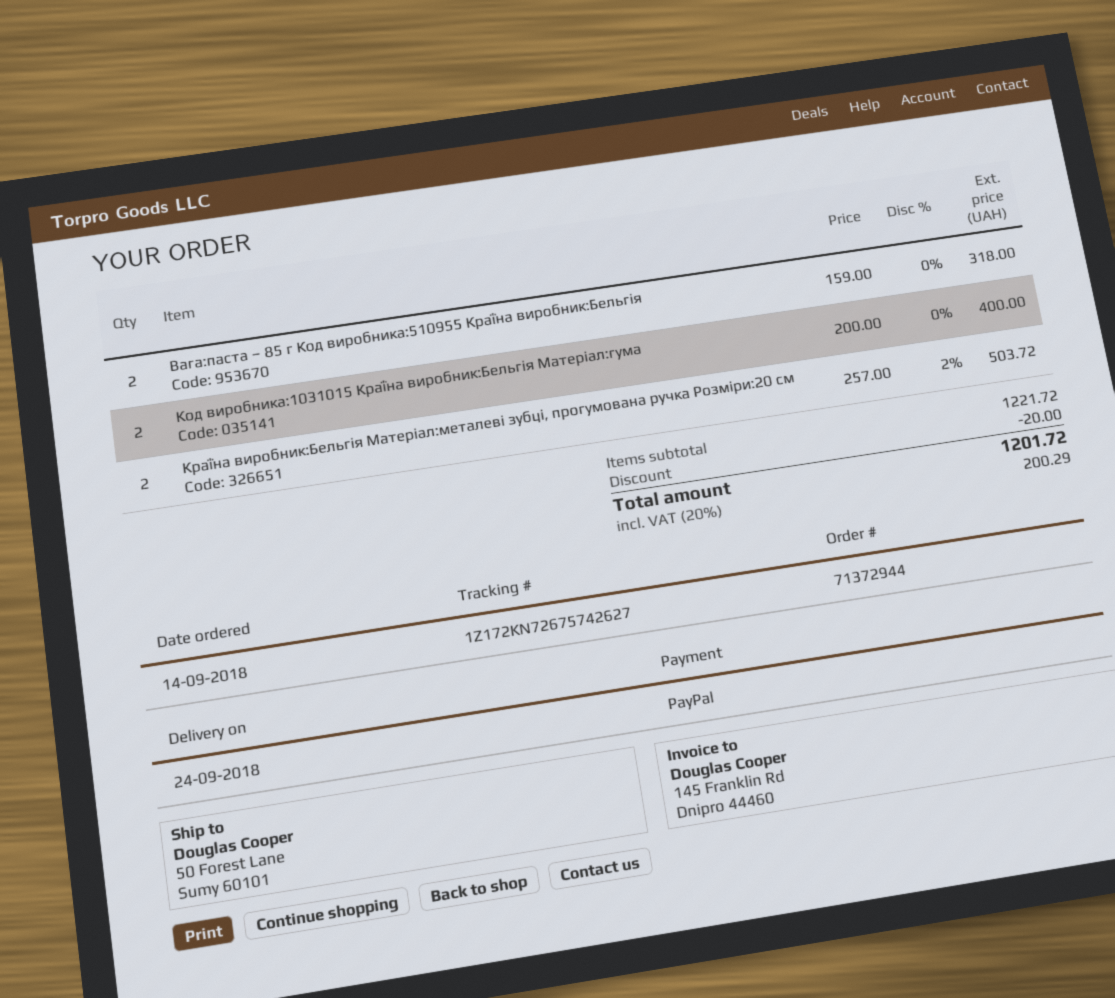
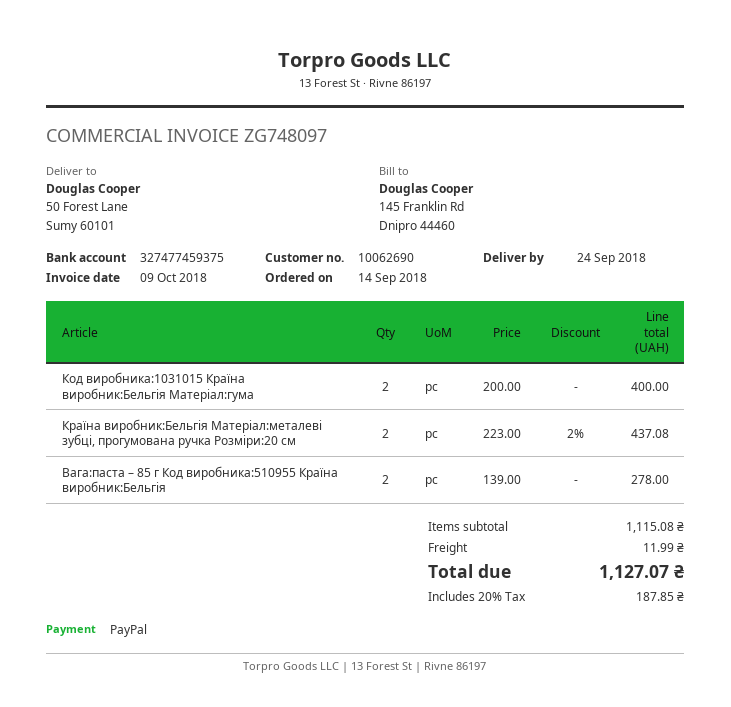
Вага:паста – 85 г Код виробника:510955 Країна виробник:Бельгія: 2 x 159.00 = 318.00 -> 2 x 139.00 = 278.00
Країна виробник:Бельгія Матеріал:металеві зубці, прогумована ручка Розміри:20 см: 2 x 257.00 - 2% = 503.72 -> 2 x 223.00 - 2% = 437.08
subtotal: 1221.72 -> 1115.08
discount: 20.00 -> none
shipping: none -> 11.99
tax: 20% = 200.29 -> 20% = 187.85
total: 1201.72 -> 1127.07

